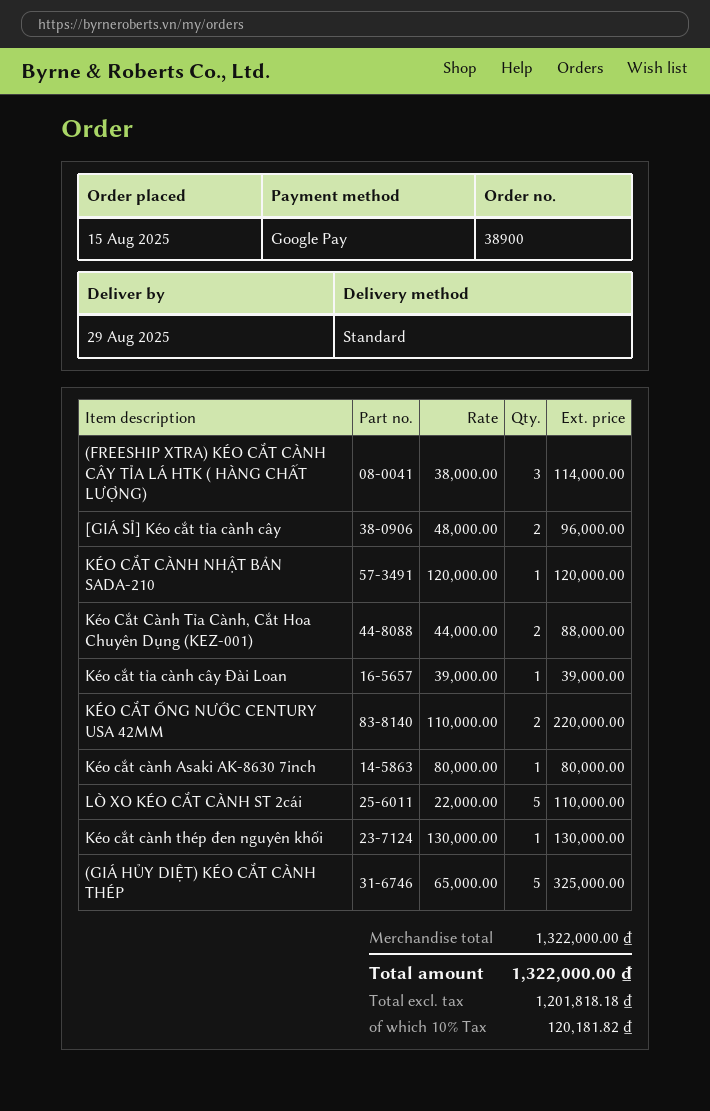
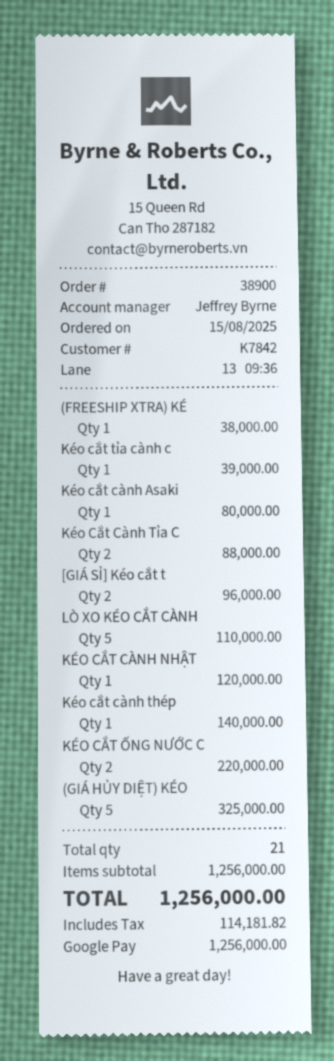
(FREESHIP XTRA) KÉO CẮT CÀNH CÂY TỈA LÁ HTK ( HÀNG CHẤT LƯỢNG): 3 for 114000.00 -> 1 for 38000.00
Kéo cắt cành thép đen nguyên khối: 1 for 130000.00 -> 1 for 140000.00
subtotal: 1322000.00 -> 1256000.00
tax: 120181.82 -> 114181.82
total: 1322000.00 -> 1256000.00

